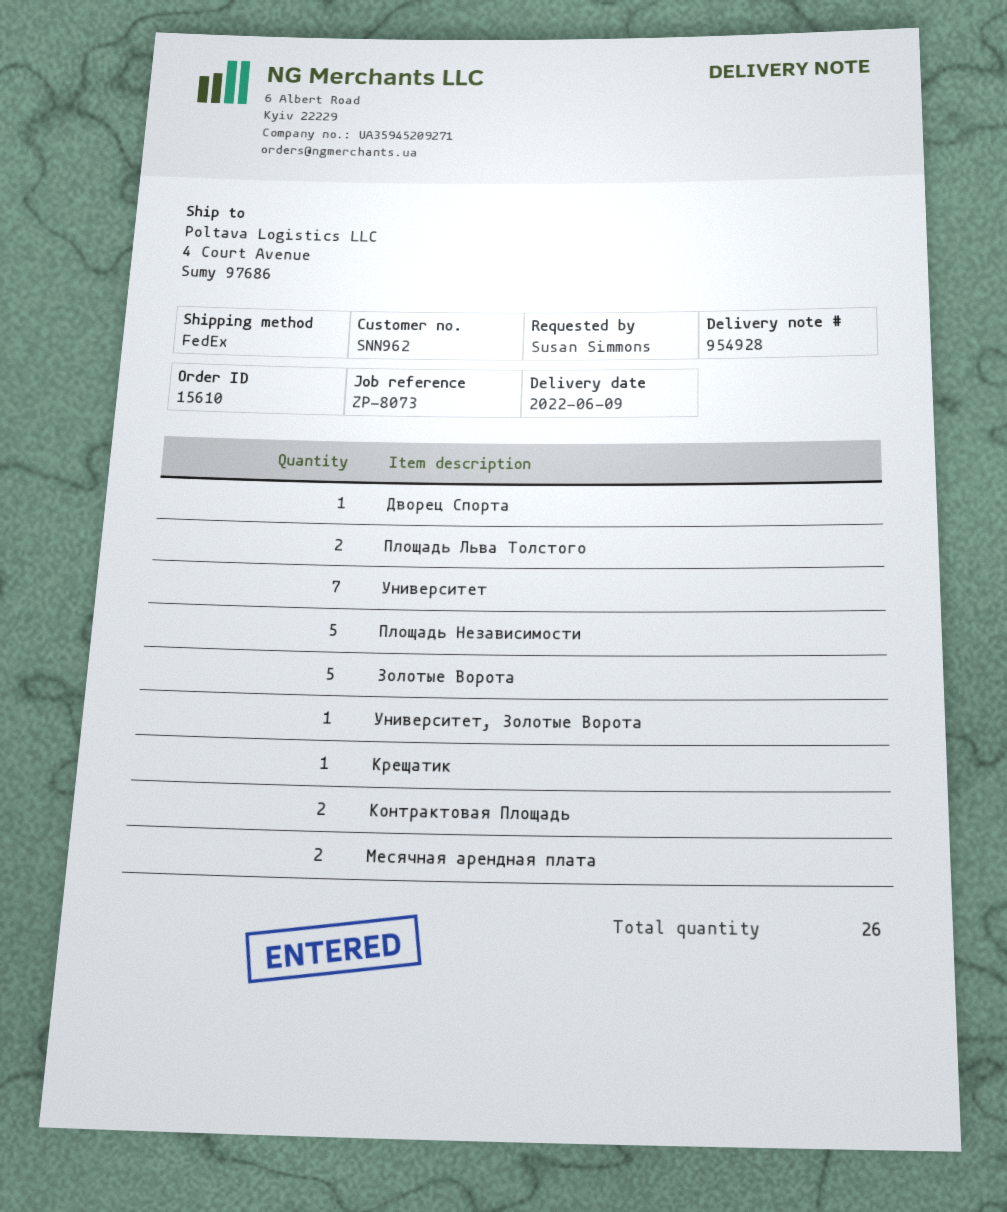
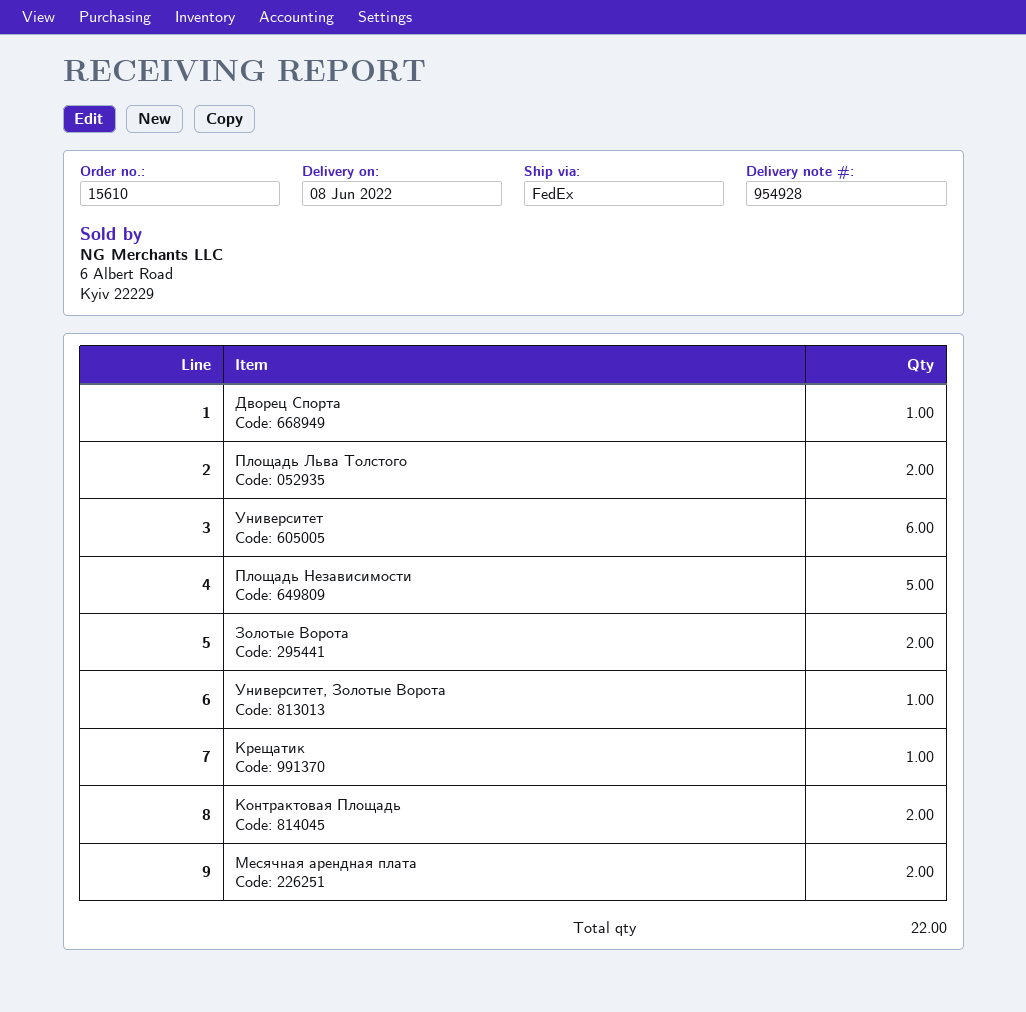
delivery date: 2022-06-09 -> 2022-06-08
Университет: 7 -> 6
Золотые Ворота: 5 -> 2
total quantity: 26 -> 22

